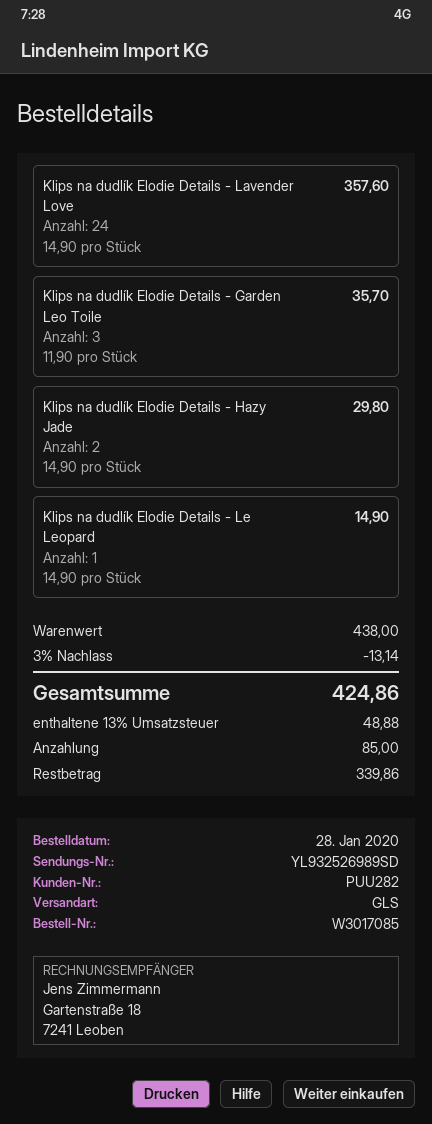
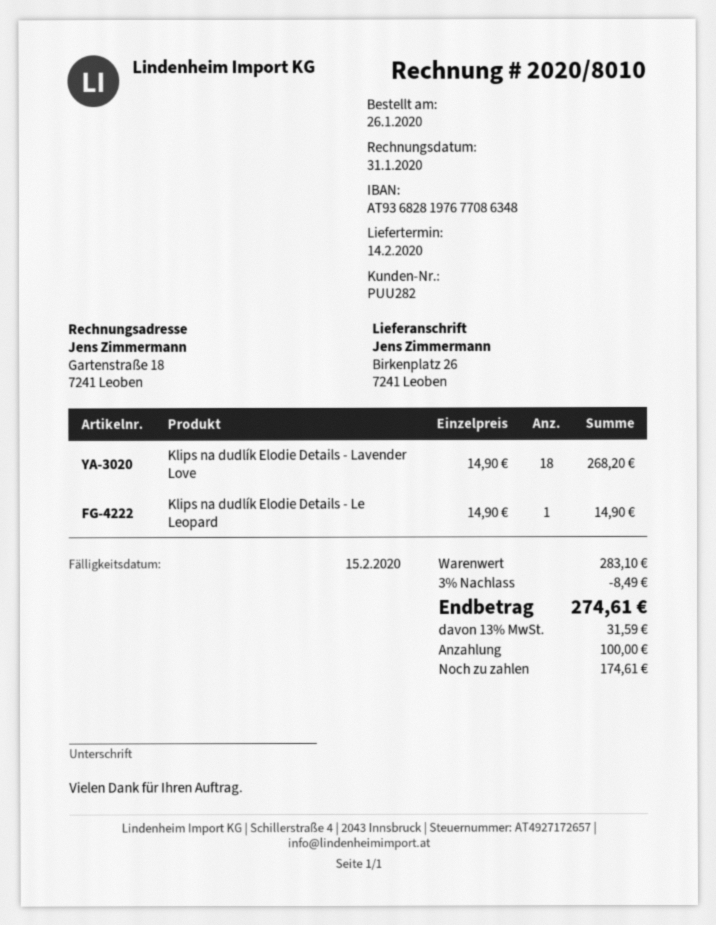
order date: 2020-01-28 -> 2020-01-26
Klips na dudlík Elodie Details - Lavender Love: 24 x 14.90 = 357.60 -> 18 x 14.90 = 268.20
Klips na dudlík Elodie Details - Garden Leo Toile: 3 x 11.90 = 35.70 -> none
Klips na dudlík Elodie Details - Hazy Jade: 2 x 14.90 = 29.80 -> none
subtotal: 438.00 -> 283.10
discount: 3% = 13.14 -> 3% = 8.49
tax: 13% = 48.88 -> 13% = 31.59
total: 424.86 -> 274.61
deposit: 85.00 -> 100.00
balance: 339.86 -> 174.61

